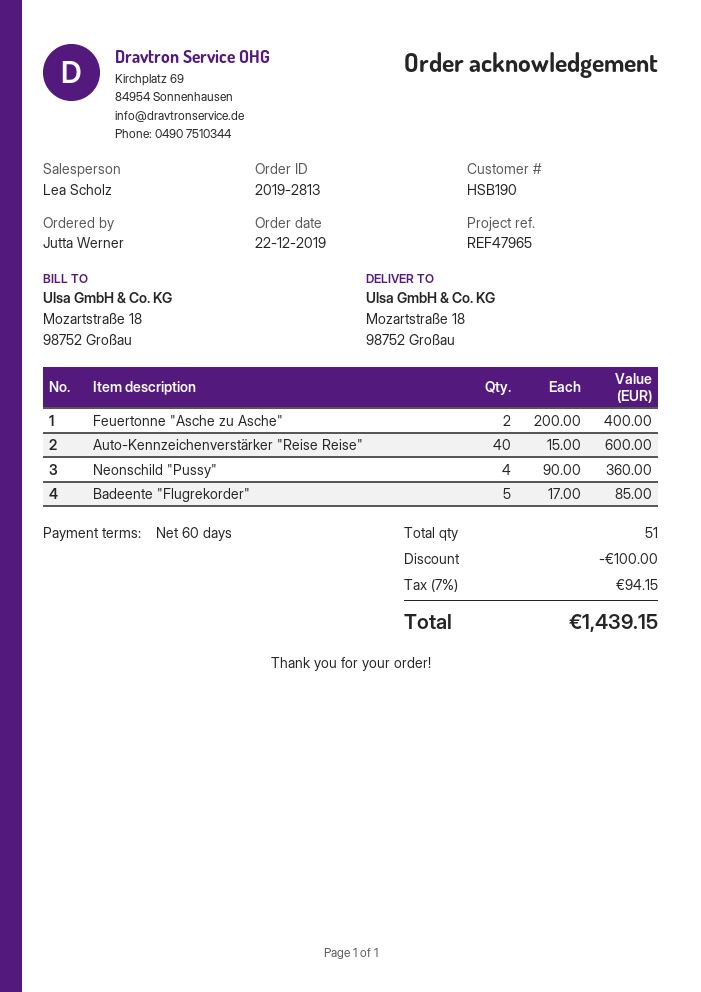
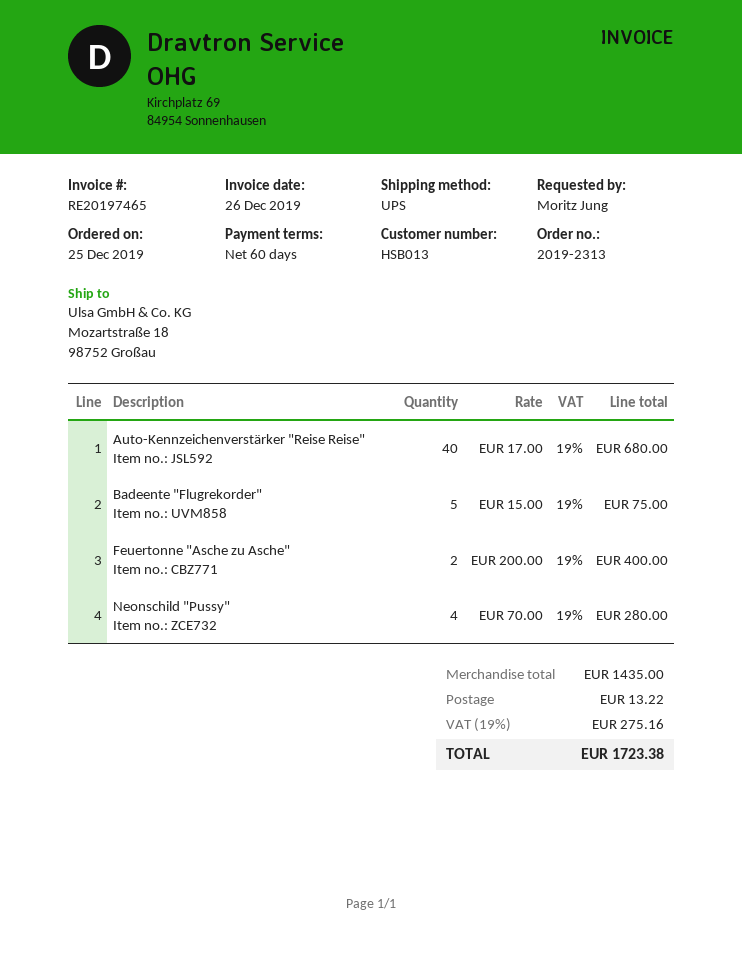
order number: 2019-2813 -> 2019-2313
order date: 2019-12-22 -> 2019-12-25
customer number: HSB190 -> HSB013
ordered by: Jutta Werner -> Moritz Jung
Auto-Kennzeichenverstärker "Reise Reise": 40 x 15.00 = 600.00 -> 40 x 17.00 = 680.00
Neonschild "Pussy": 4 x 90.00 = 360.00 -> 4 x 70.00 = 280.00
Badeente "Flugrekorder": 5 x 17.00 = 85.00 -> 5 x 15.00 = 75.00
discount: 100.00 -> none
shipping: none -> 13.22
tax: 7% = 94.15 -> 19% = 275.16
total: 1439.15 -> 1723.38

